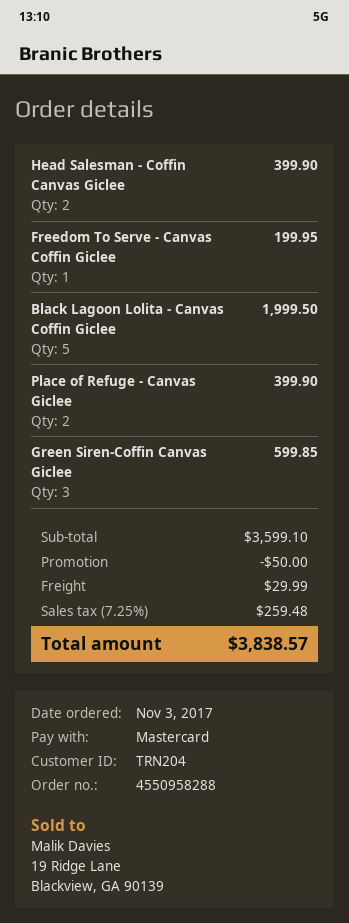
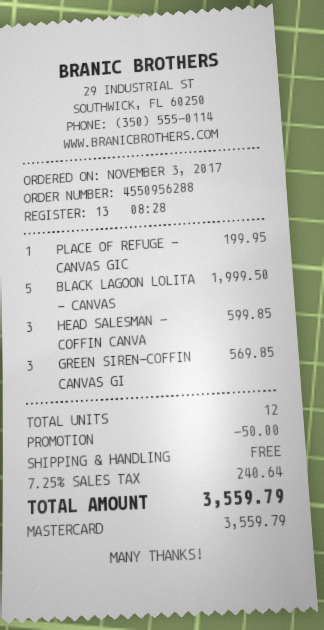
order number: 4550958288 -> 4550956288
Head Salesman - Coffin Canvas Giclee: 2 for 399.90 -> 3 for 599.85
Freedom To Serve - Canvas Coffin Giclee: 1 for 199.95 -> none
Place of Refuge - Canvas Giclee: 2 for 399.90 -> 1 for 199.95
Green Siren-Coffin Canvas Giclee: 3 for 599.85 -> 3 for 569.85
shipping: 29.99 -> 0.00
tax: 7.25% = 259.48 -> 7.25% = 240.64
total: 3838.57 -> 3559.79

